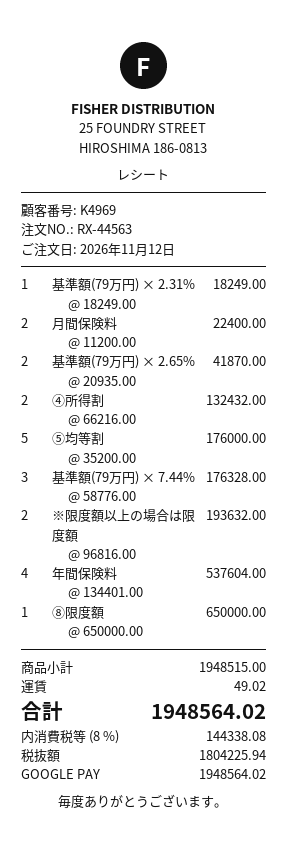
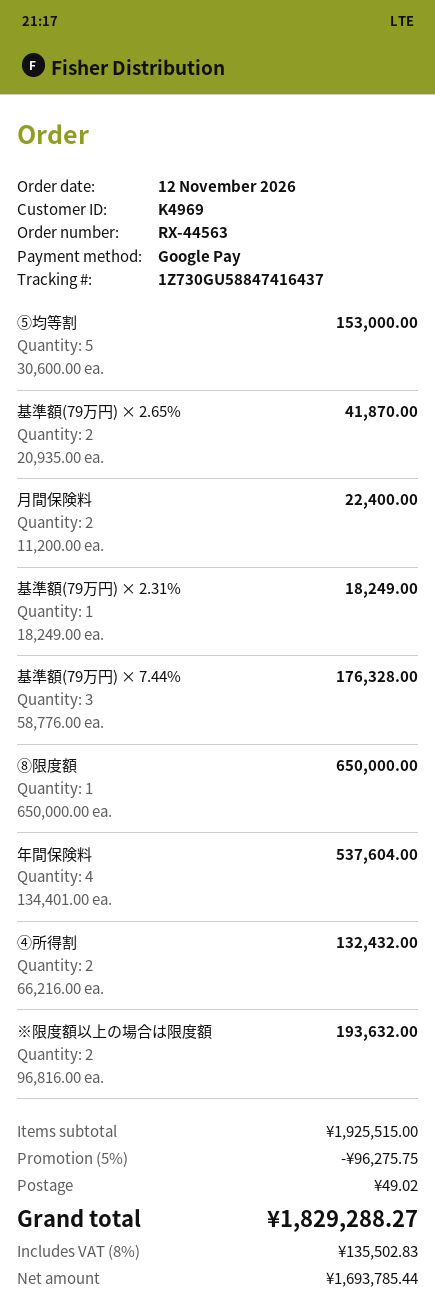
⑤均等割: 5 x 35200.00 = 176000.00 -> 5 x 30600.00 = 153000.00
subtotal: 1948515.00 -> 1925515.00
discount: none -> 5% = 96275.75
net: 1804225.94 -> 1693785.44
tax: 8% = 144338.08 -> 8% = 135502.83
total: 1948564.02 -> 1829288.27

